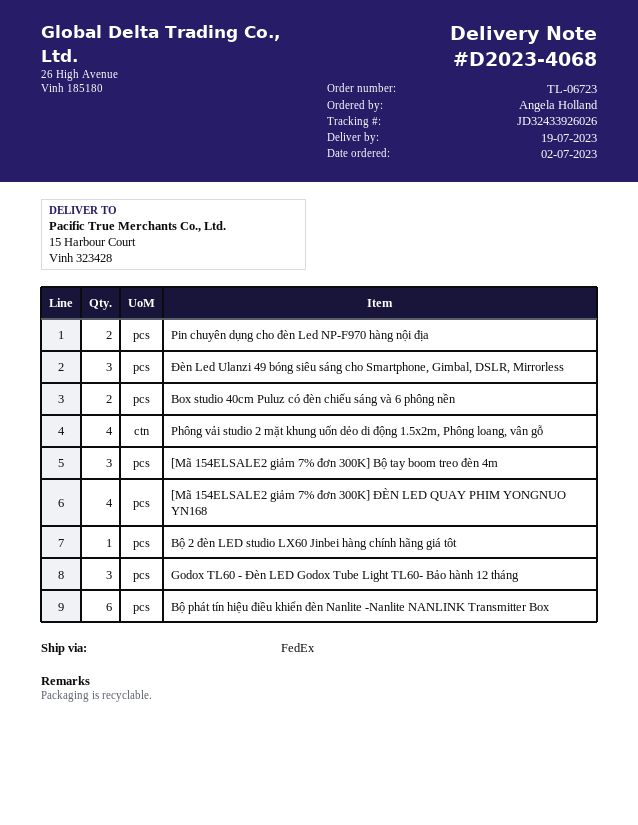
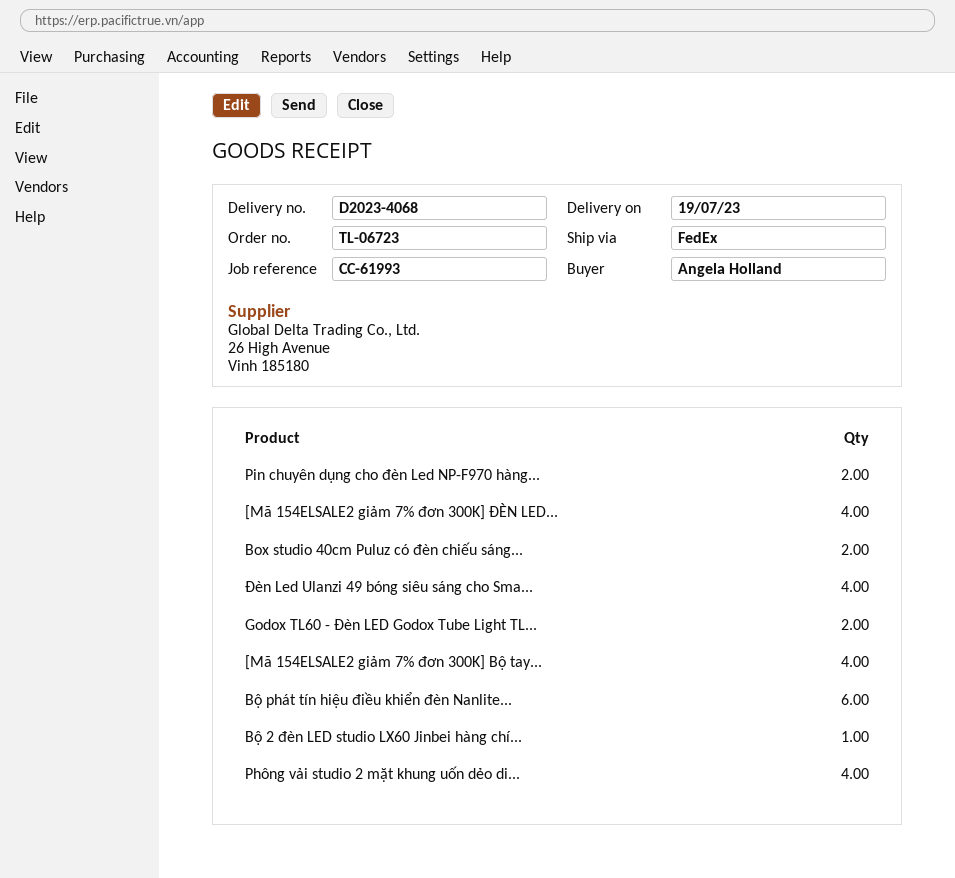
Đèn Led Ulanzi 49 bóng siêu sáng cho Smartphone, Gimbal, DSLR, Mirrorless: 3 -> 4
[Mã 154ELSALE2 giảm 7% đơn 300K] Bộ tay boom treo đèn 4m: 3 -> 4
Godox TL60 - Đèn LED Godox Tube Light TL60- Bảo hành 12 tháng: 3 -> 2

